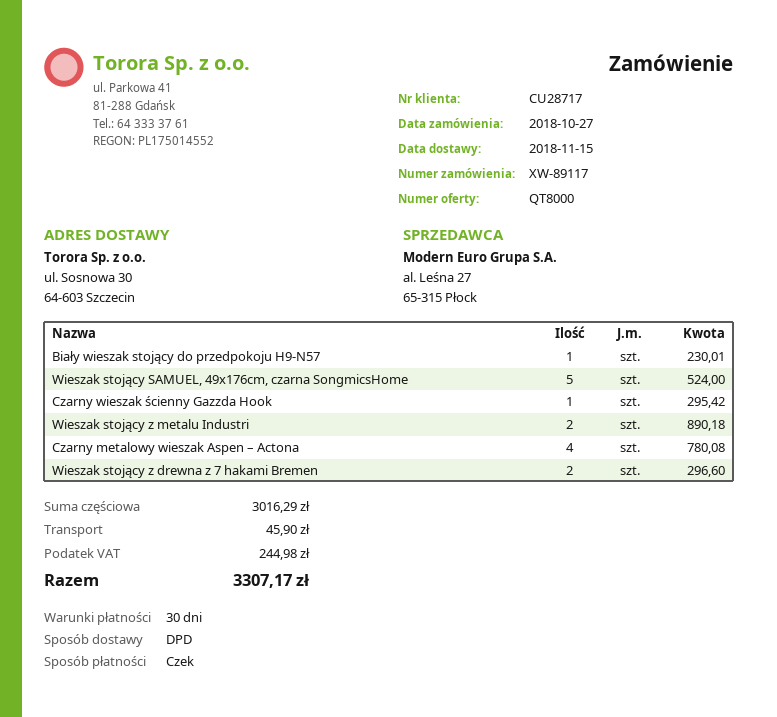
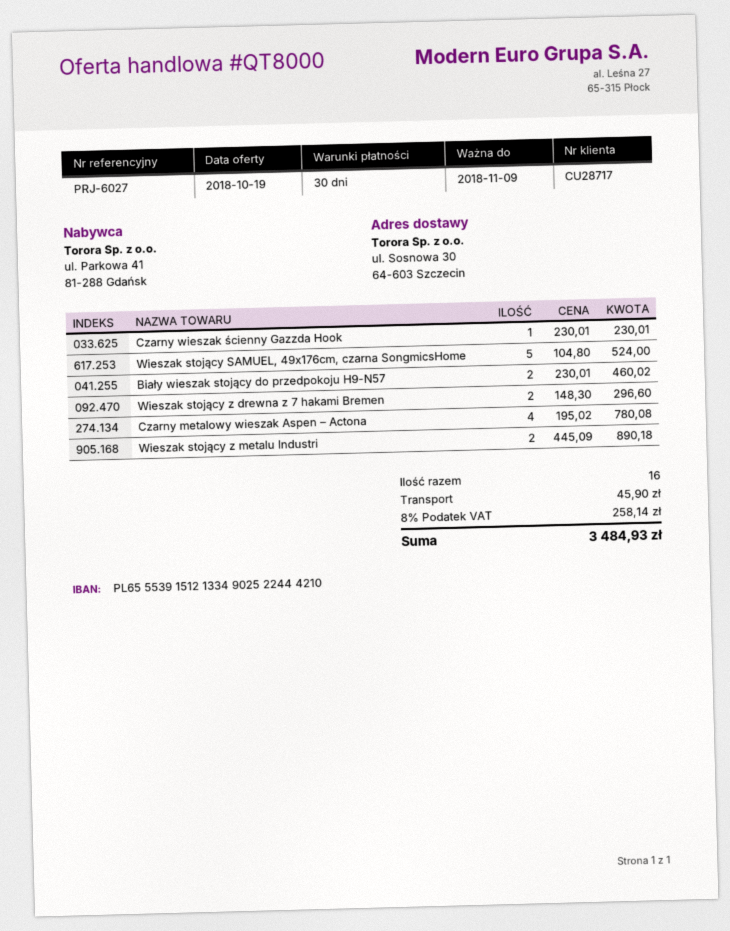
Biały wieszak stojący do przedpokoju H9-N57: 1 for 230.01 -> 2 for 460.02
Czarny wieszak ścienny Gazzda Hook: 1 for 295.42 -> 1 for 230.01
tax: 244.98 -> 258.14
total: 3307.17 -> 3484.93

